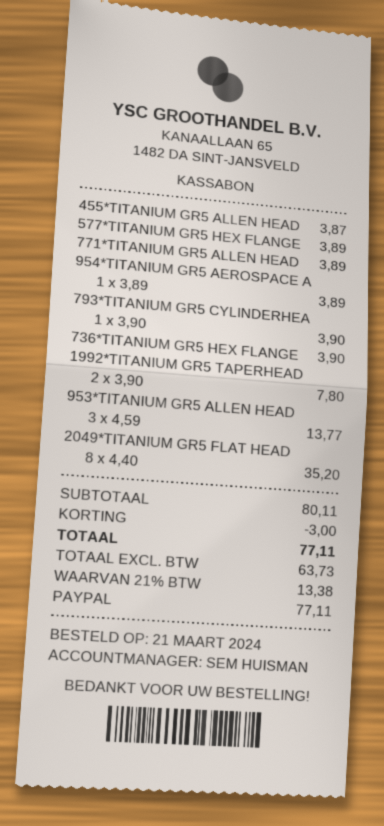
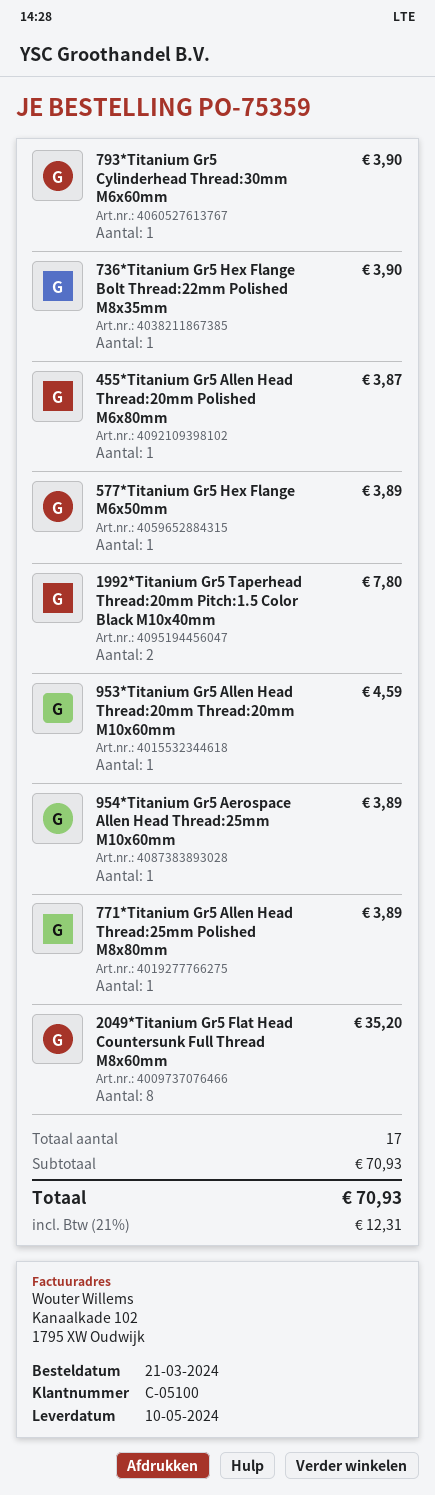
953*TITANIUM GR5 ALLEN HEAD: 3 for 13.77 -> 1 for 4.59
subtotal: 80.11 -> 70.93
discount: 3.00 -> none
tax: 21% = 13.38 -> 21% = 12.31
total: 77.11 -> 70.93

